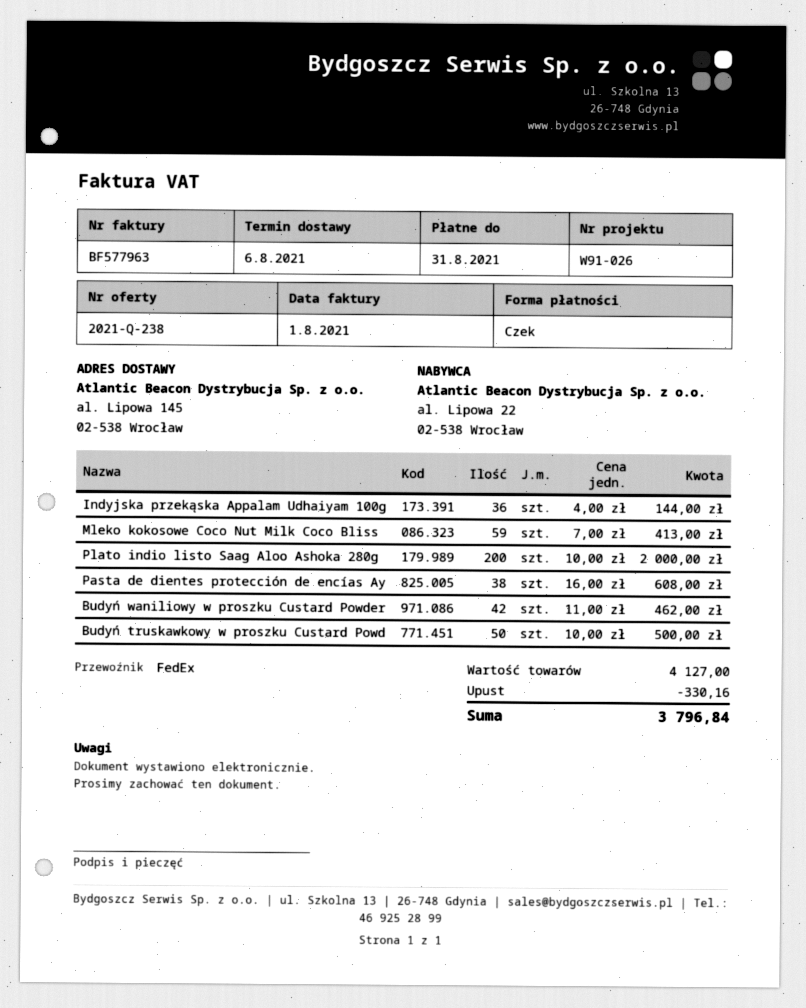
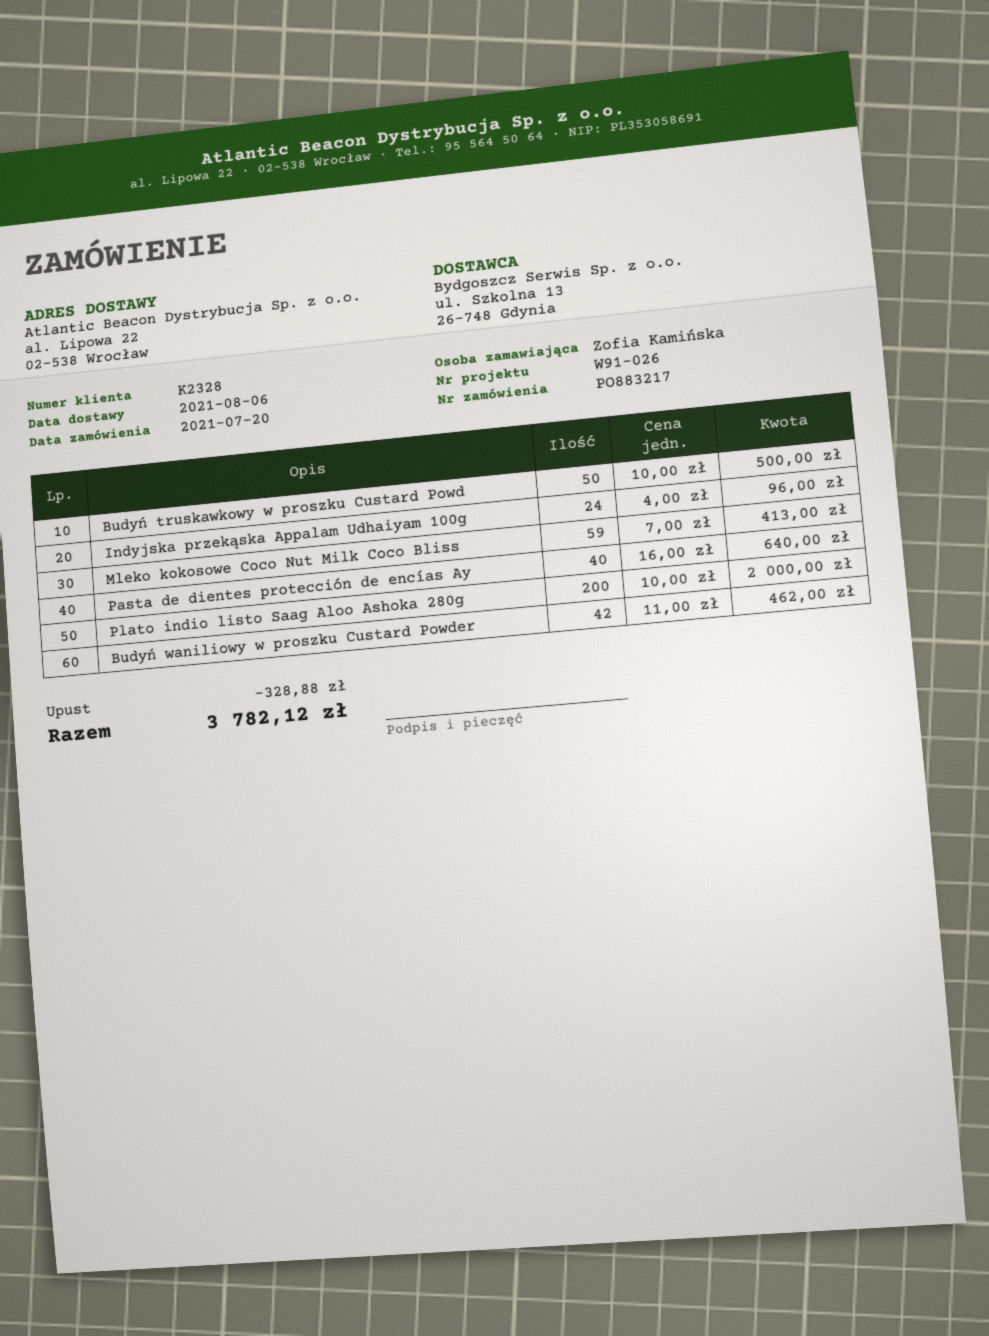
ship to: al. Lipowa 145, 02-538 Wrocław -> al. Lipowa 22, 02-538 Wrocław
Indyjska przekąska Appalam Udhaiyam 100g: 36 x 4.00 = 144.00 -> 24 x 4.00 = 96.00
Pasta de dientes protección de encías Ay: 38 x 16.00 = 608.00 -> 40 x 16.00 = 640.00
discount: 330.16 -> 328.88
total: 3796.84 -> 3782.12

